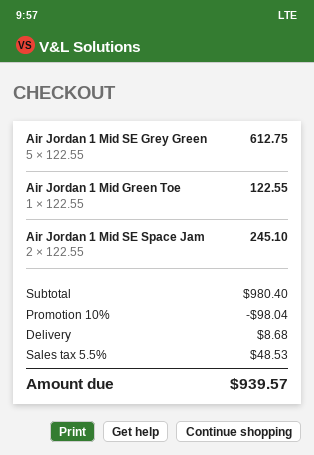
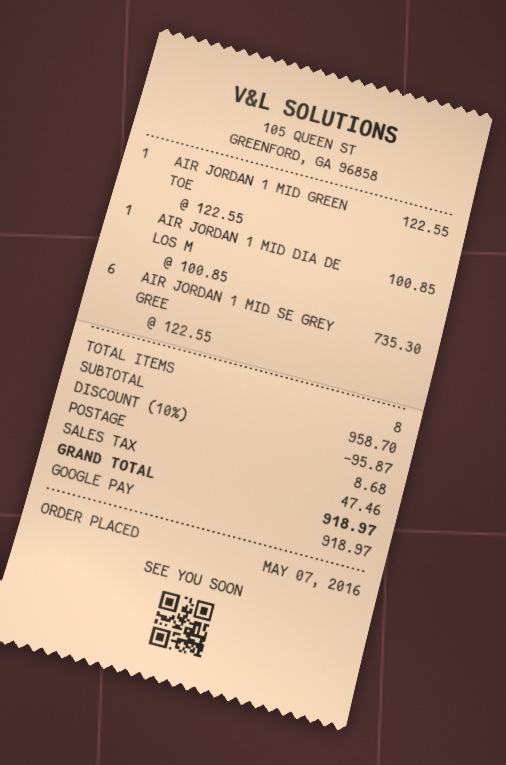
Air Jordan 1 Mid SE Grey Green: 5 x 122.55 = 612.75 -> 6 x 122.55 = 735.30
Air Jordan 1 Mid SE Space Jam: 2 x 122.55 = 245.10 -> none
AIR JORDAN 1 MID DIA DE LOS M: none -> 1 x 100.85 = 100.85
subtotal: 980.40 -> 958.70
discount: 10% = 98.04 -> 10% = 95.87
tax: 48.53 -> 47.46
total: 939.57 -> 918.97

